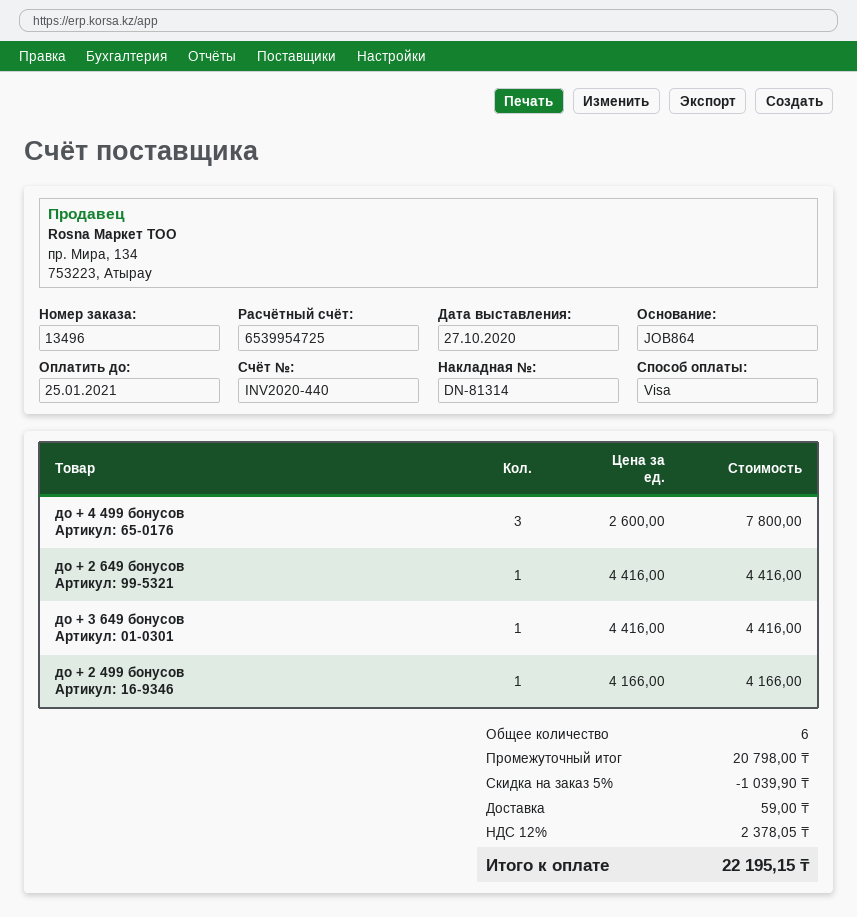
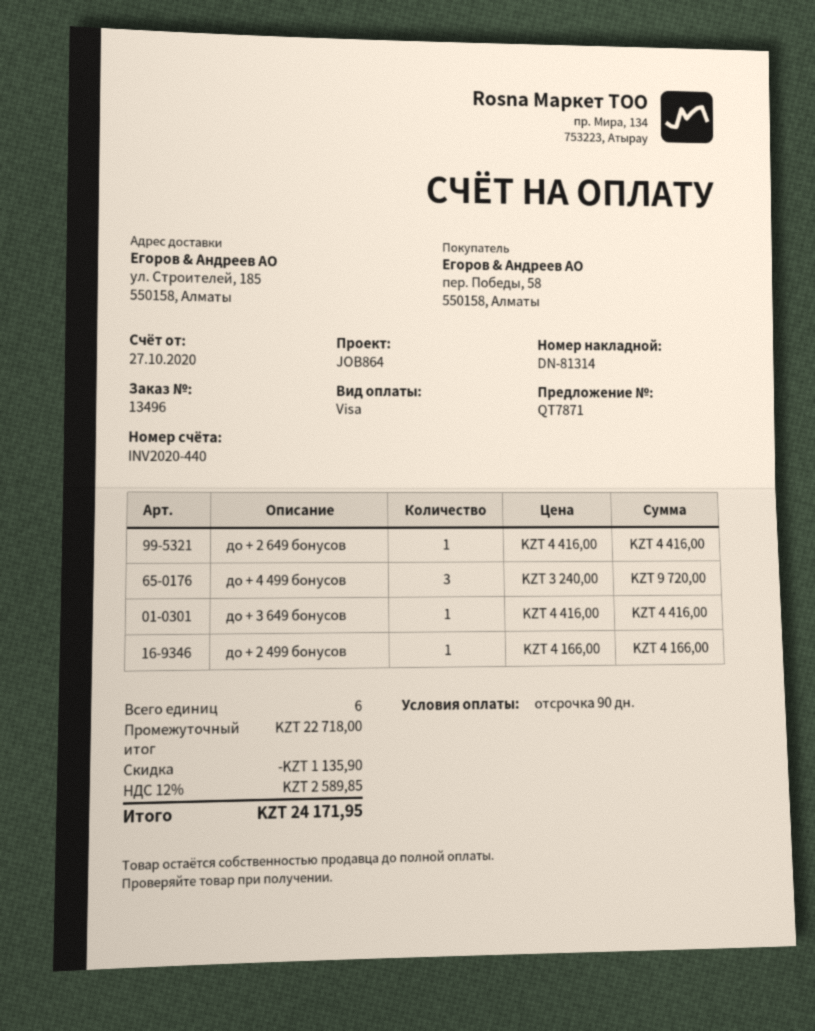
до + 4 499 бонусов: 3 x 2600.00 = 7800.00 -> 3 x 3240.00 = 9720.00
subtotal: 20798.00 -> 22718.00
discount: 1039.90 -> 1135.90
shipping: 59.00 -> none
tax: 12% = 2378.05 -> 12% = 2589.85
total: 22195.15 -> 24171.95

